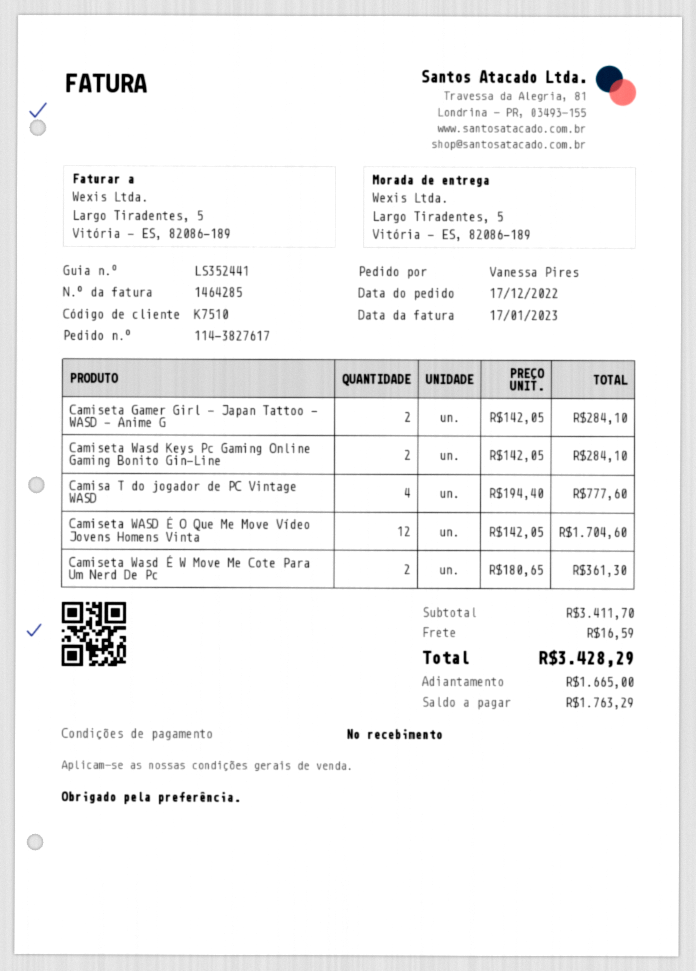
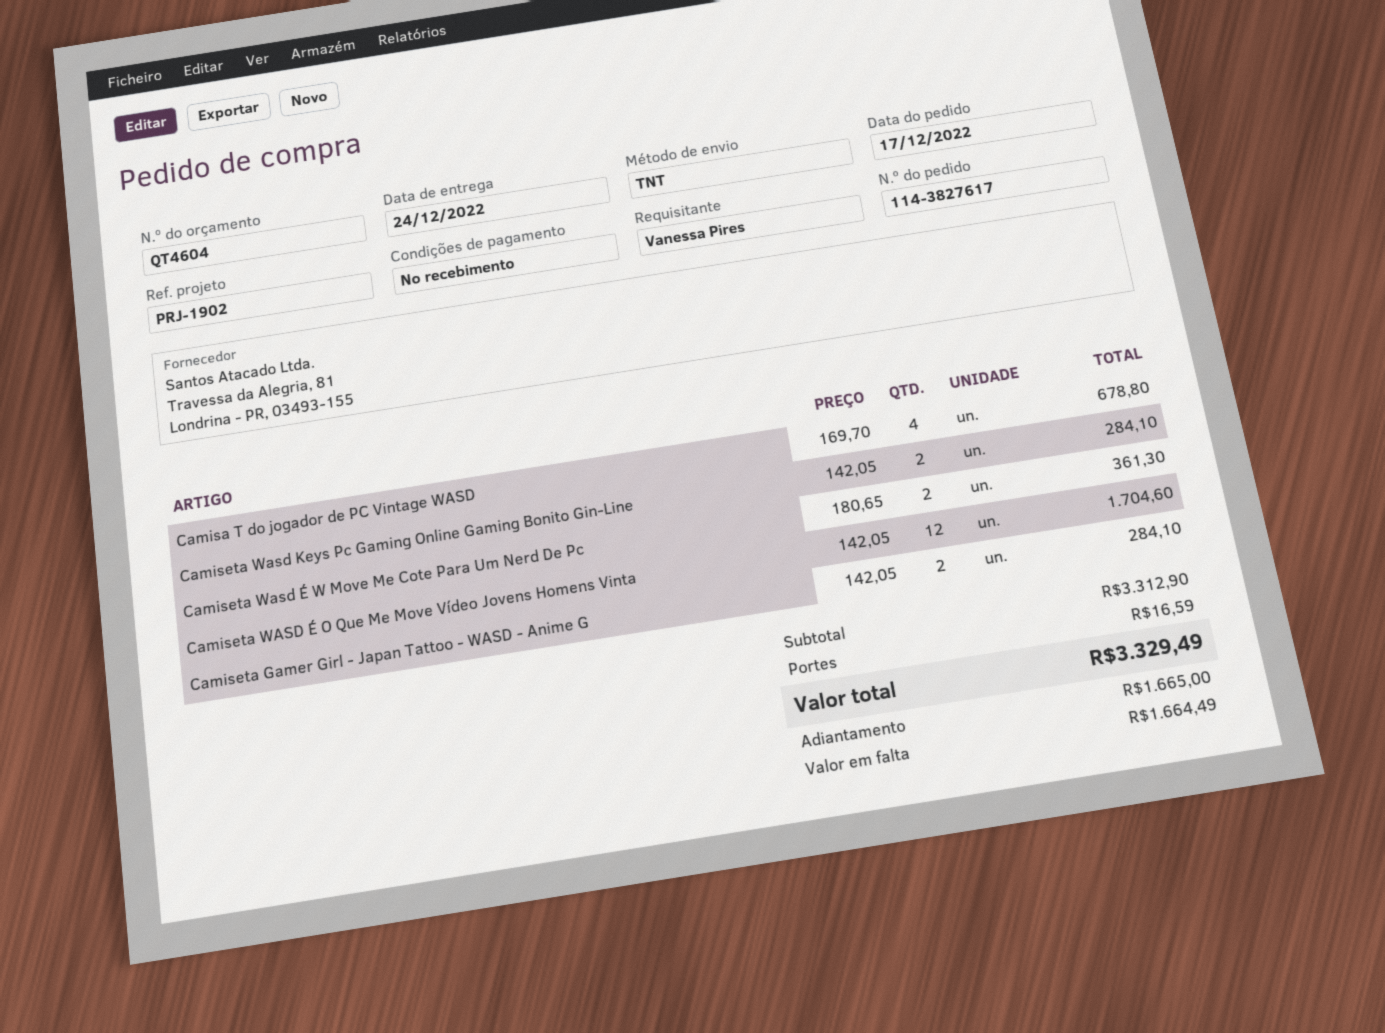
Camisa T do jogador de PC Vintage WASD: 4 x 194.40 = 777.60 -> 4 x 169.70 = 678.80
subtotal: 3411.70 -> 3312.90
total: 3428.29 -> 3329.49
balance: 1763.29 -> 1664.49

